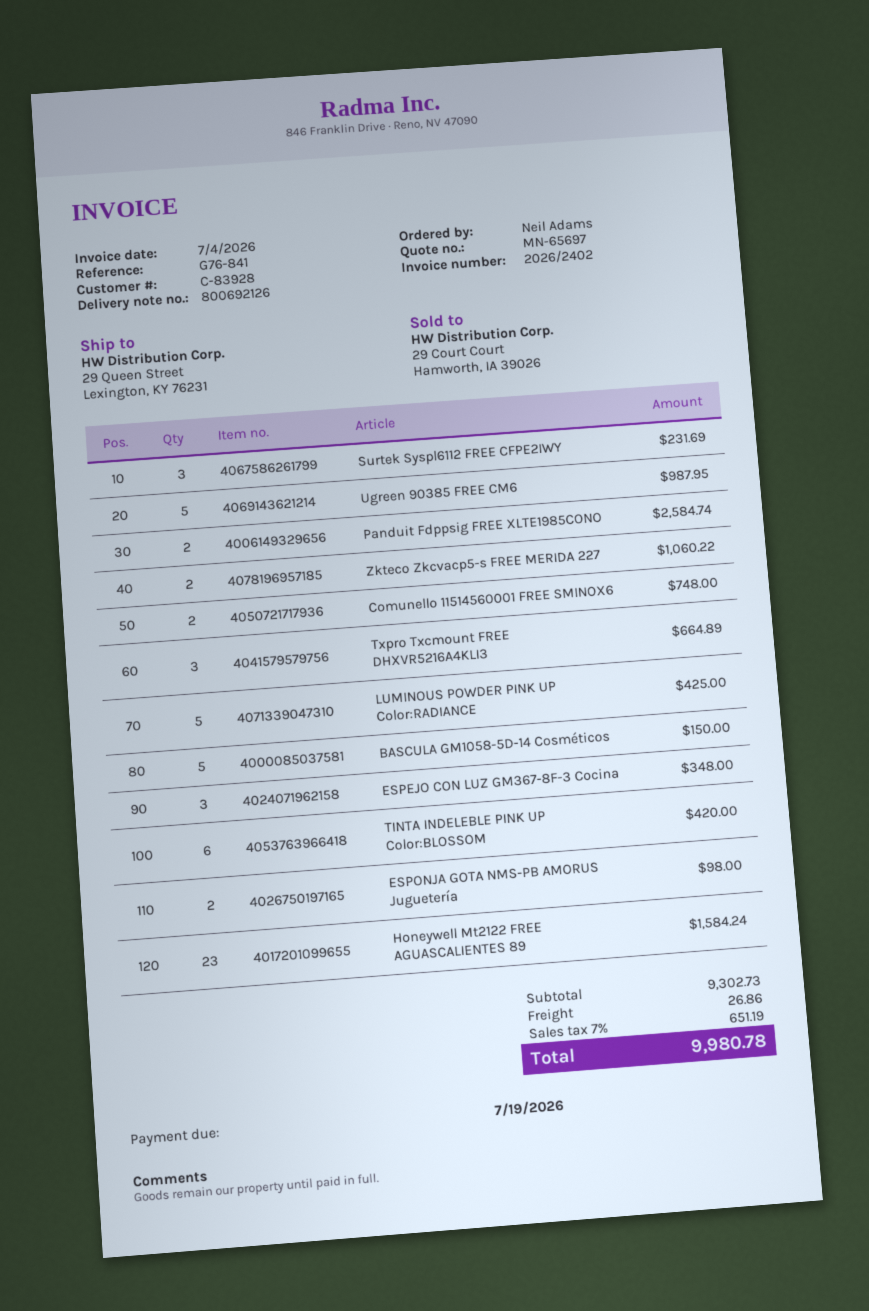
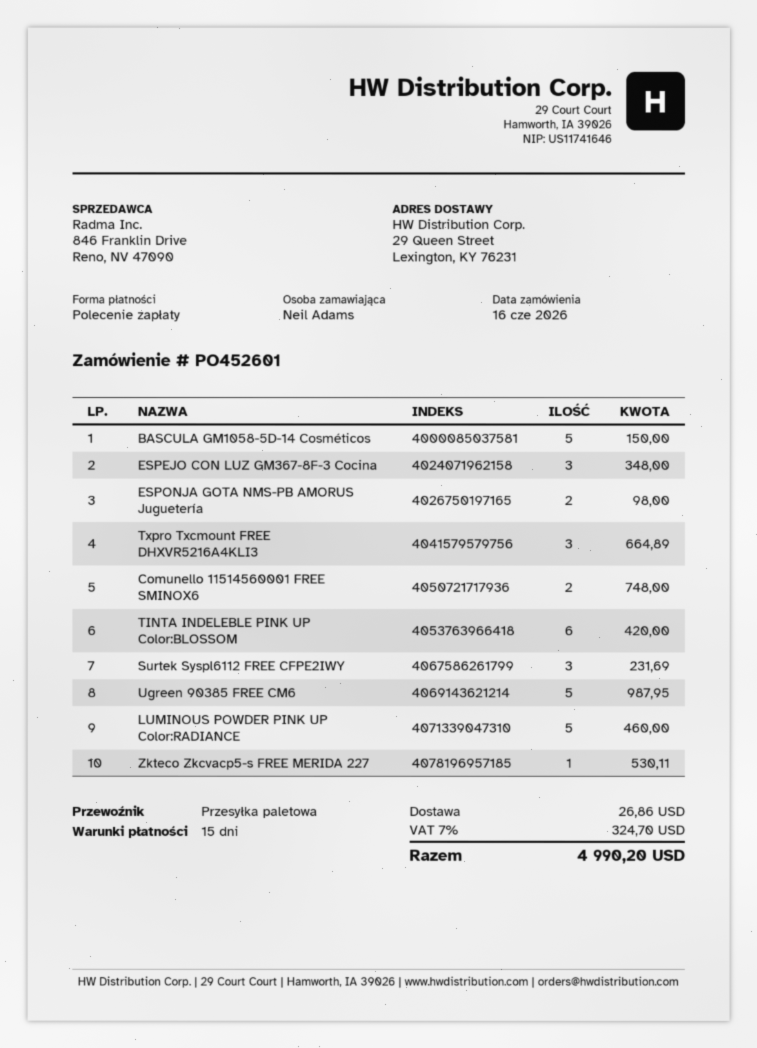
Panduit Fdppsig FREE XLTE1985CONO: 2 for 2584.74 -> none
Zkteco Zkcvacp5-s FREE MERIDA 227: 2 for 1060.22 -> 1 for 530.11
LUMINOUS POWDER PINK UP Color:RADIANCE: 5 for 425.00 -> 5 for 460.00
Honeywell Mt2122 FREE AGUASCALIENTES 89: 23 for 1584.24 -> none
tax: 7% = 651.19 -> 7% = 324.70
total: 9980.78 -> 4990.20

